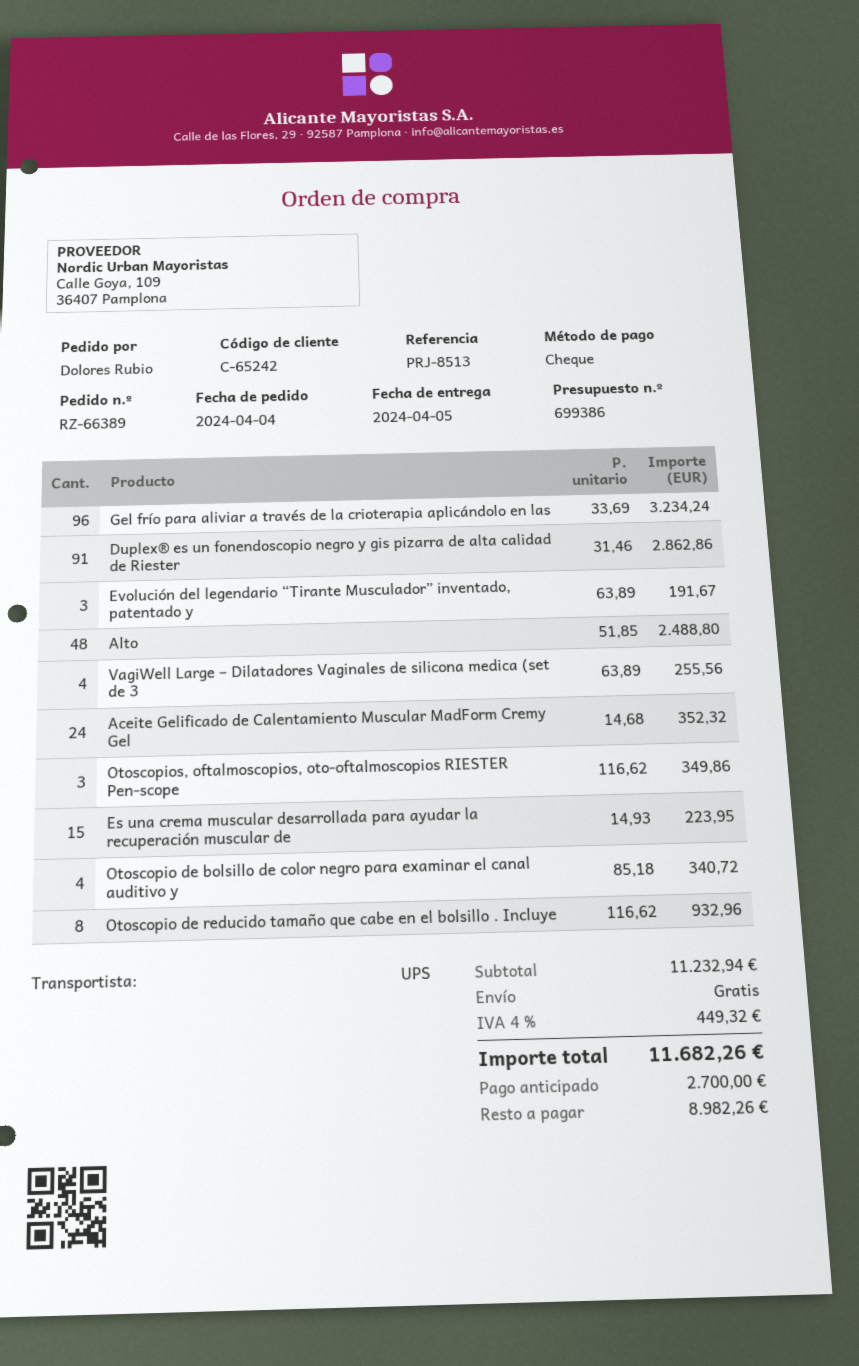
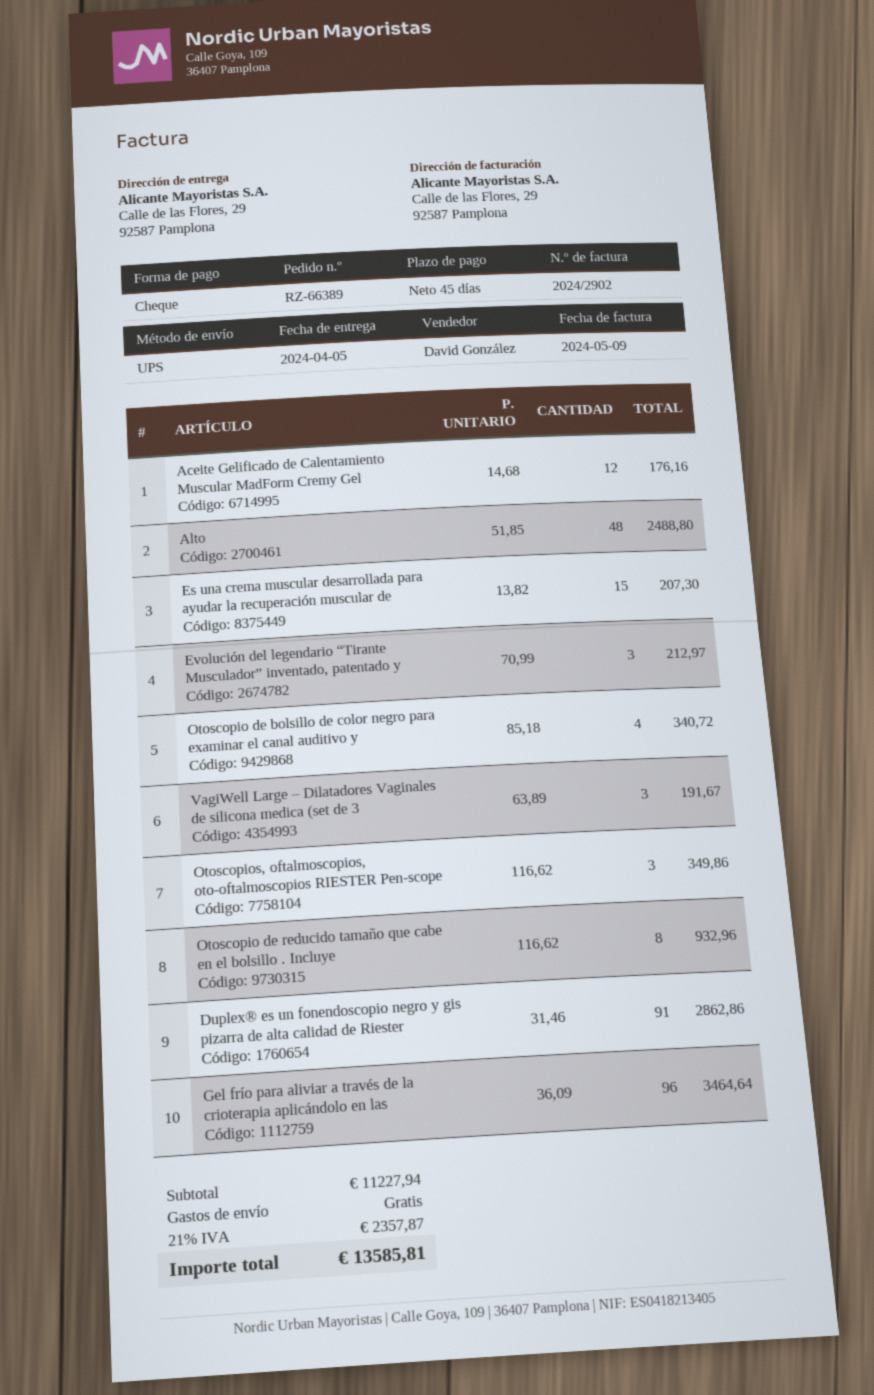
Gel frío para aliviar a través de la crioterapia aplicándolo en las: 96 x 33.69 = 3234.24 -> 96 x 36.09 = 3464.64
Evolución del legendario “Tirante Musculador” inventado, patentado y: 3 x 63.89 = 191.67 -> 3 x 70.99 = 212.97
VagiWell Large – Dilatadores Vaginales de silicona medica (set de 3: 4 x 63.89 = 255.56 -> 3 x 63.89 = 191.67
Aceite Gelificado de Calentamiento Muscular MadForm Cremy Gel: 24 x 14.68 = 352.32 -> 12 x 14.68 = 176.16
Es una crema muscular desarrollada para ayudar la recuperación muscular de: 15 x 14.93 = 223.95 -> 15 x 13.82 = 207.30
subtotal: 11232.94 -> 11227.94
tax: 4% = 449.32 -> 21% = 2357.87
total: 11682.26 -> 13585.81

